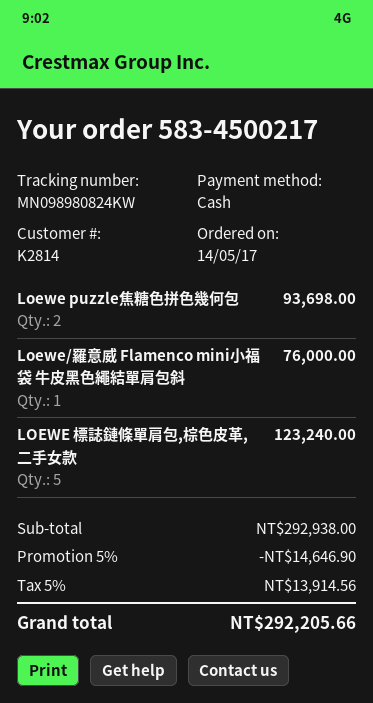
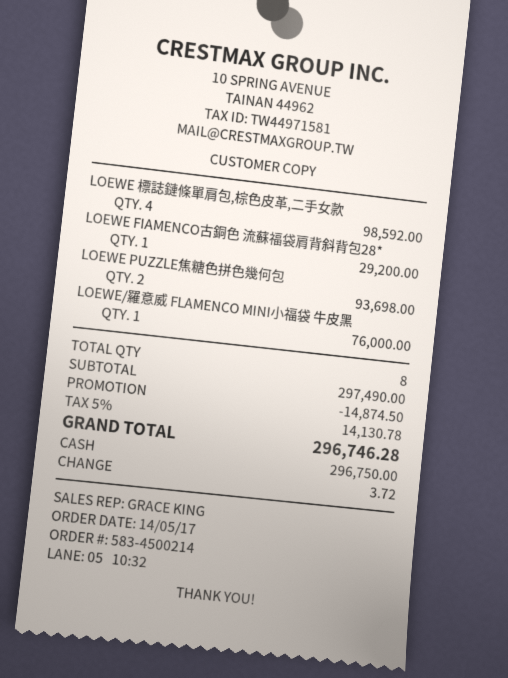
order number: 583-4500217 -> 583-4500214
LOEWE 標誌鏈條單肩包,棕色皮革,二手女款: 5 for 123240.00 -> 4 for 98592.00
LOEWE FIAMENCO古銅色 流蘇福袋肩背斜背包28*: none -> 1 for 29200.00
subtotal: 292938.00 -> 297490.00
discount: 14646.90 -> 14874.50
tax: 5% = 13914.56 -> 5% = 14130.78
total: 292205.66 -> 296746.28

